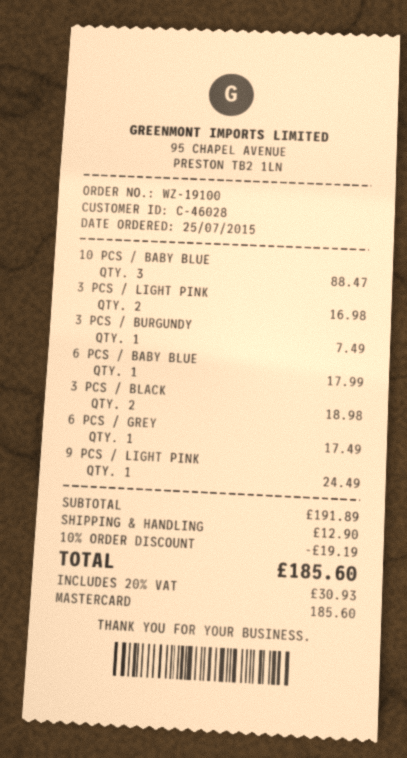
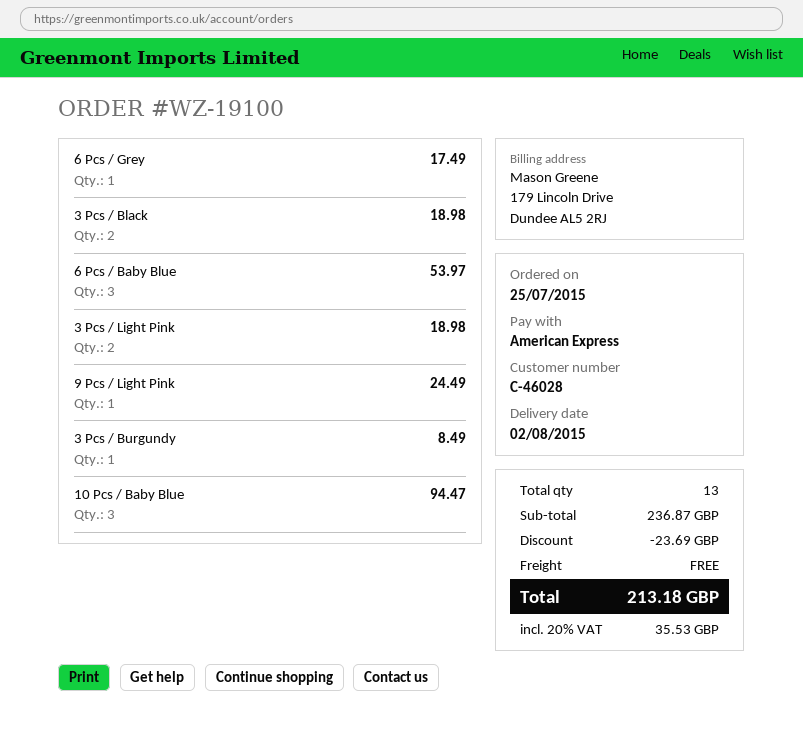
payment method: Mastercard -> American Express
10 PCS / BABY BLUE: 3 for 88.47 -> 3 for 94.47
3 PCS / LIGHT PINK: 2 for 16.98 -> 2 for 18.98
3 PCS / BURGUNDY: 1 for 7.49 -> 1 for 8.49
6 PCS / BABY BLUE: 1 for 17.99 -> 3 for 53.97
subtotal: 191.89 -> 236.87
discount: 19.19 -> 23.69
shipping: 12.90 -> 0.00
tax: 20% = 30.93 -> 20% = 35.53
total: 185.60 -> 213.18

